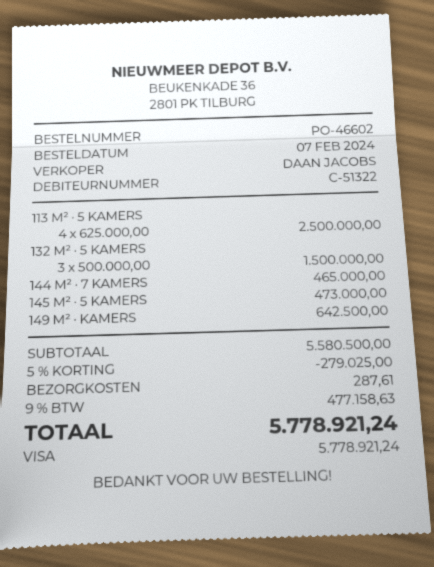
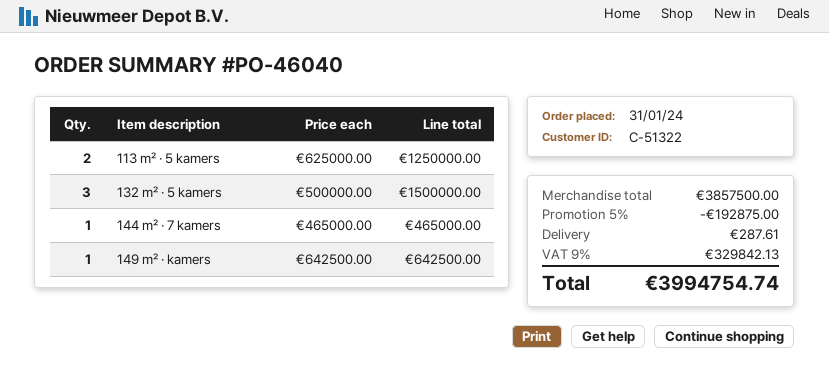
order number: PO-46602 -> PO-46040
order date: 2024-02-07 -> 2024-01-31
113 M² · 5 KAMERS: 4 x 625000.00 = 2500000.00 -> 2 x 625000.00 = 1250000.00
145 M² · 5 KAMERS: 1 x 473000.00 = 473000.00 -> none
subtotal: 5580500.00 -> 3857500.00
discount: 5% = 279025.00 -> 5% = 192875.00
tax: 9% = 477158.63 -> 9% = 329842.13
total: 5778921.24 -> 3994754.74

